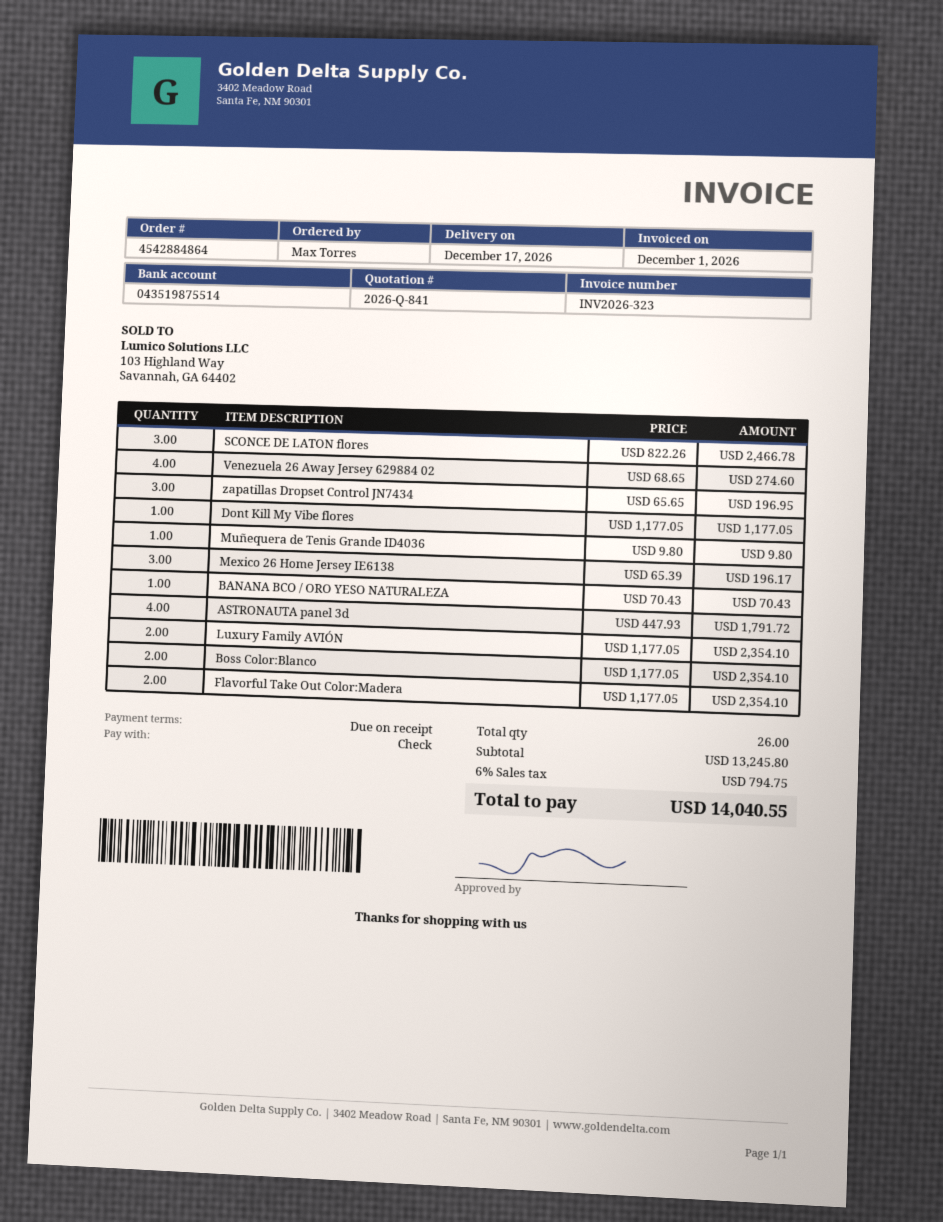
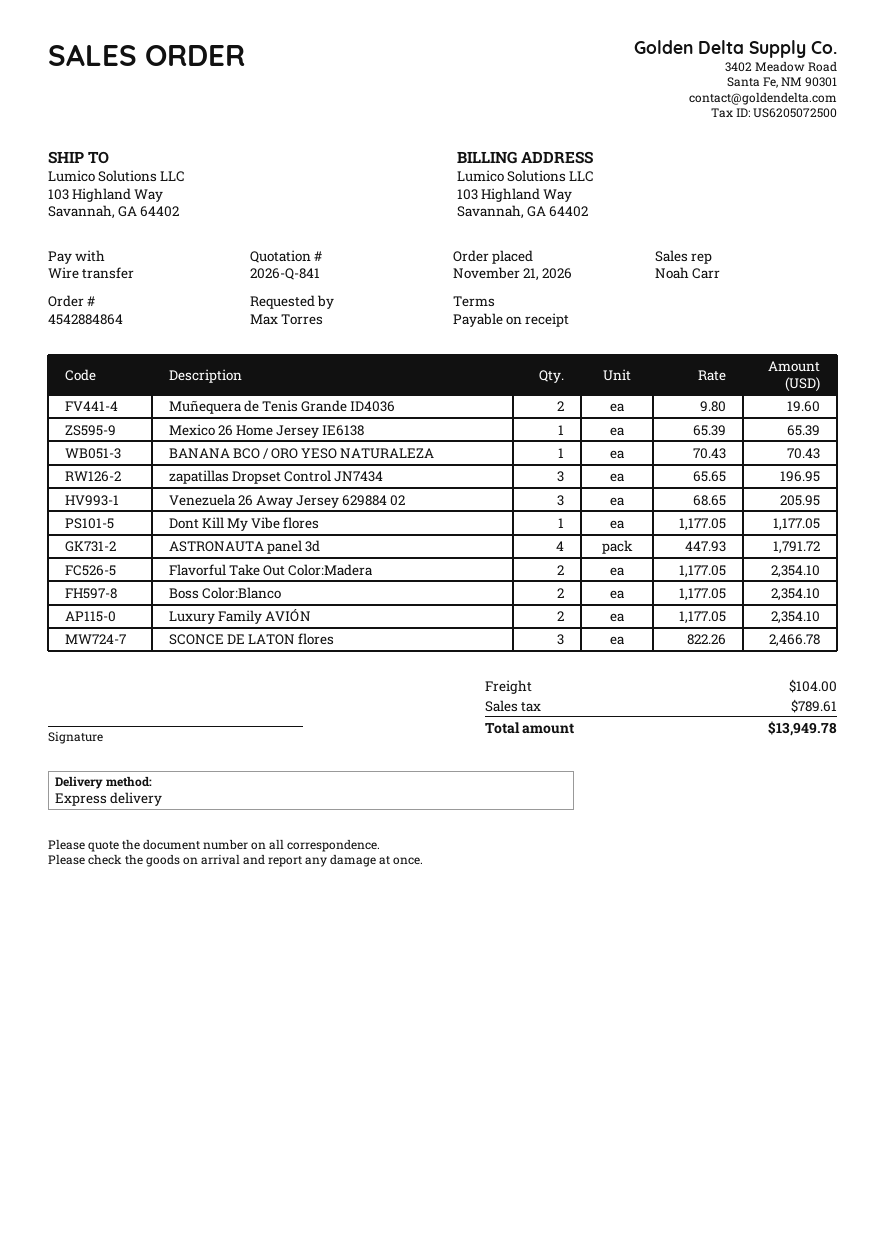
payment method: cheque -> bank transfer
Venezuela 26 Away Jersey 629884 02: 4 x 68.65 = 274.60 -> 3 x 68.65 = 205.95
Muñequera de Tenis Grande ID4036: 1 x 9.80 = 9.80 -> 2 x 9.80 = 19.60
Mexico 26 Home Jersey IE6138: 3 x 65.39 = 196.17 -> 1 x 65.39 = 65.39
shipping: none -> 104.00
tax: 794.75 -> 789.61
total: 14040.55 -> 13949.78

